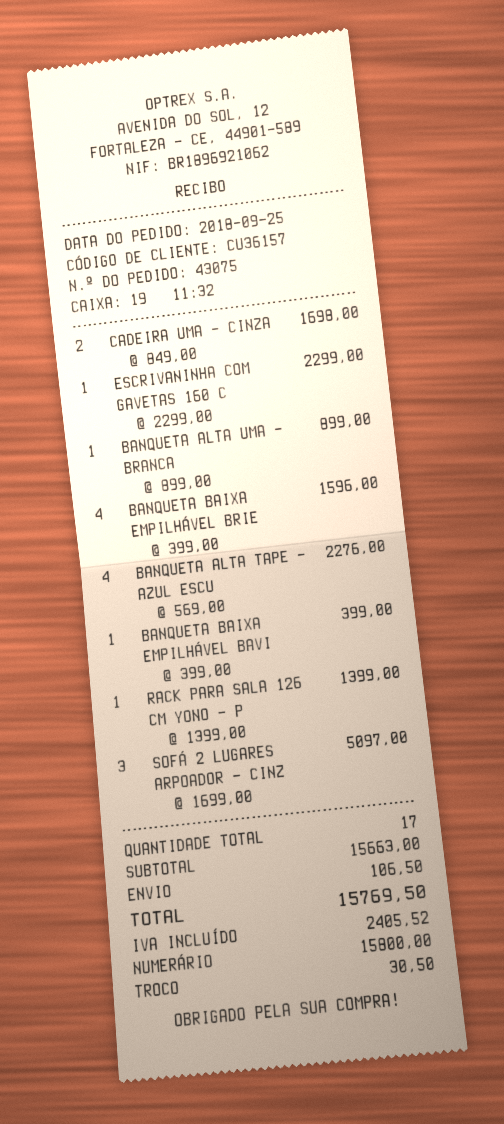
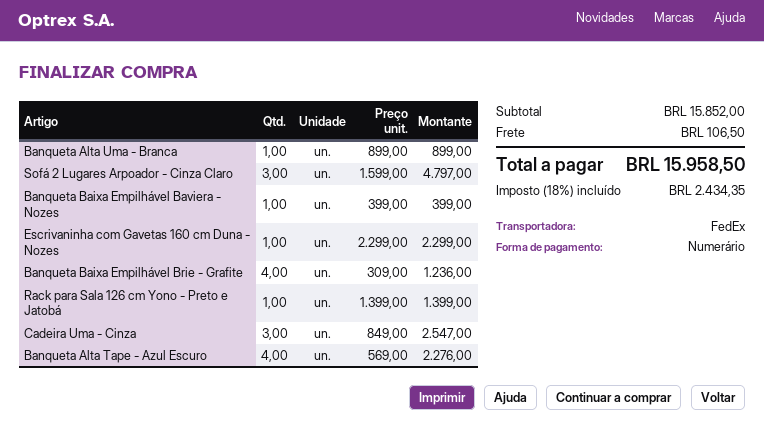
CADEIRA UMA - CINZA: 2 x 849.00 = 1698.00 -> 3 x 849.00 = 2547.00
BANQUETA BAIXA EMPILHÁVEL BRIE: 4 x 399.00 = 1596.00 -> 4 x 309.00 = 1236.00
SOFÁ 2 LUGARES ARPOADOR - CINZ: 3 x 1699.00 = 5097.00 -> 3 x 1599.00 = 4797.00
subtotal: 15663.00 -> 15852.00
tax: 2405.52 -> 2434.35
total: 15769.50 -> 15958.50

